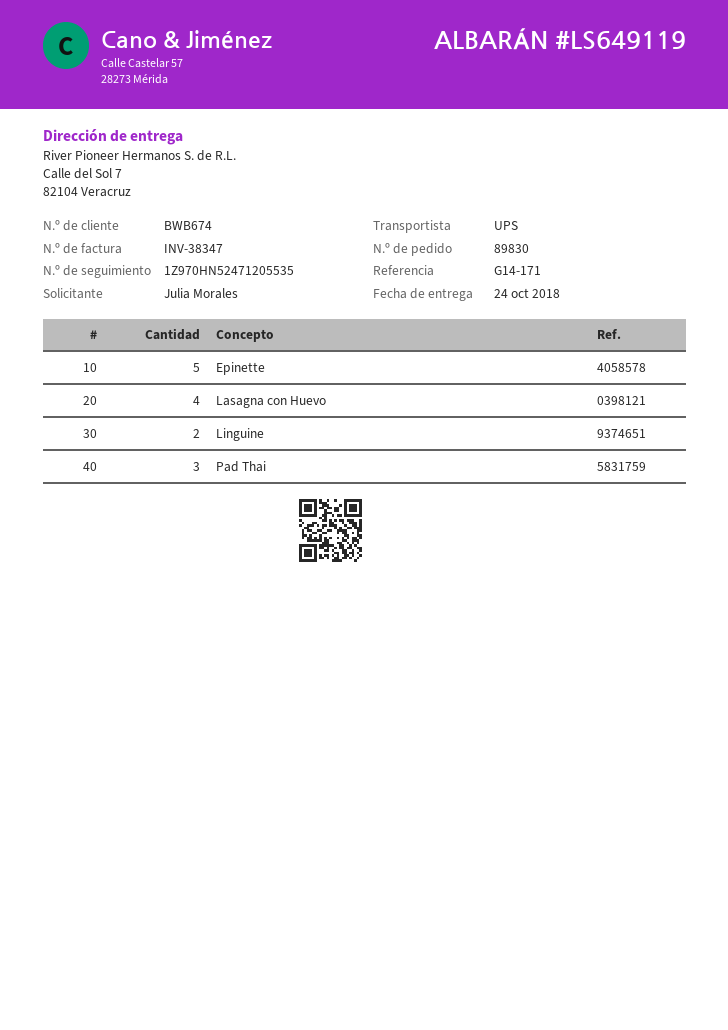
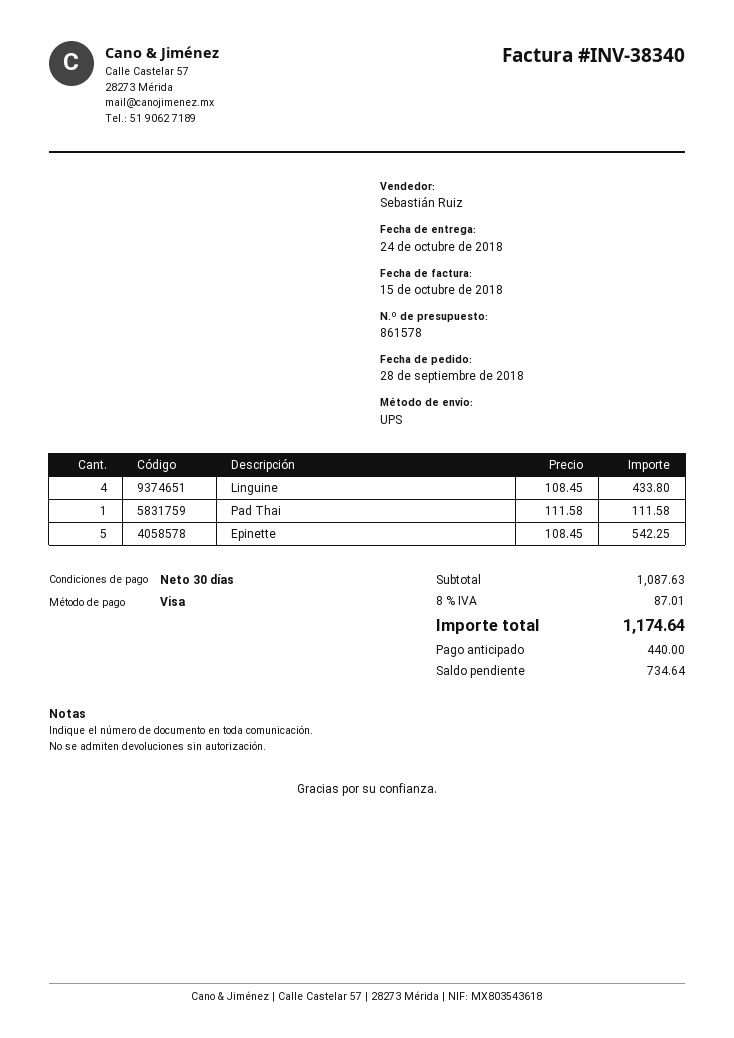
invoice number: INV-38347 -> INV-38340
Lasagna con Huevo: 4 -> none
Linguine: 2 -> 4
Pad Thai: 3 -> 1

